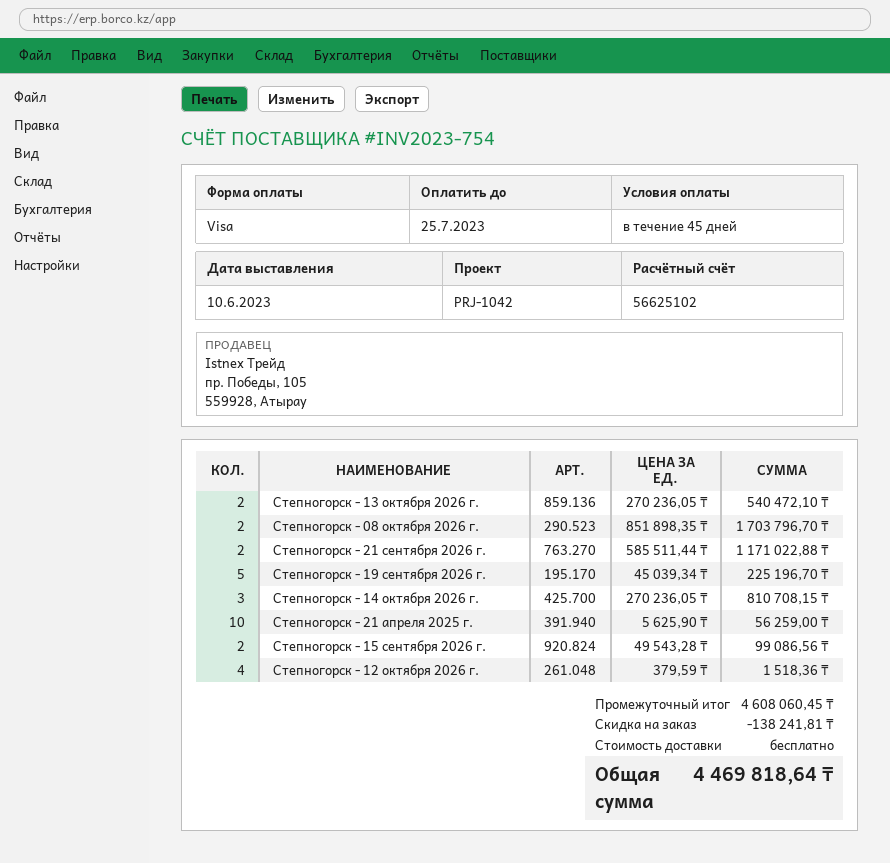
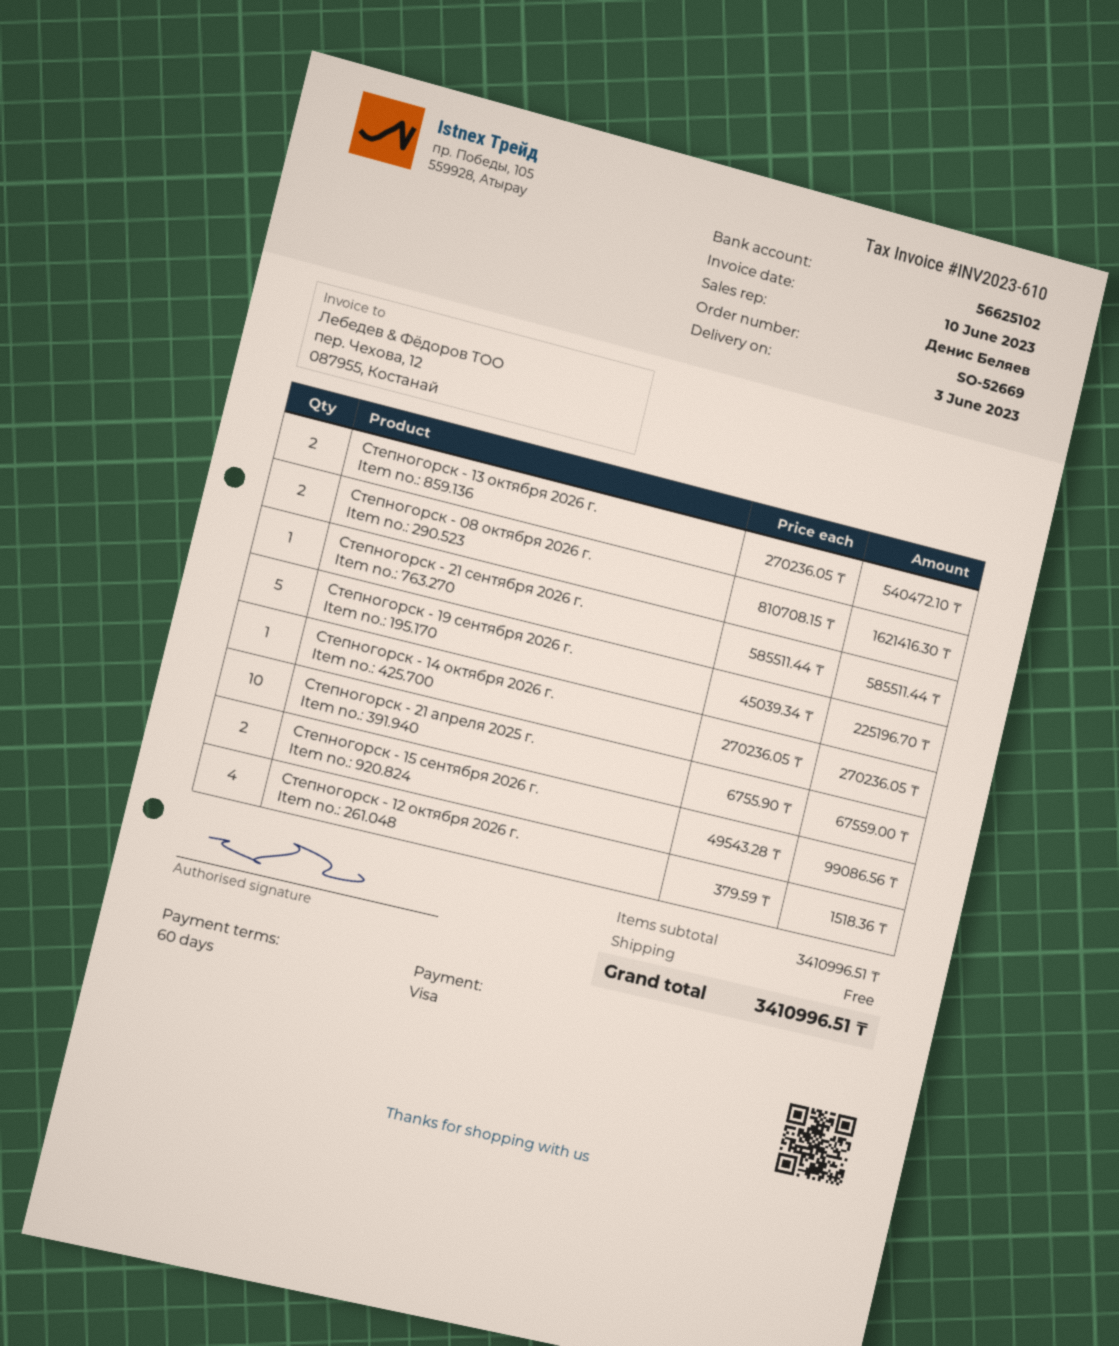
invoice number: INV2023-754 -> INV2023-610
payment terms: 45 days -> 60 days
Степногорск - 08 октября 2026 г.: 2 x 851898.35 = 1703796.70 -> 2 x 810708.15 = 1621416.30
Степногорск - 21 сентября 2026 г.: 2 x 585511.44 = 1171022.88 -> 1 x 585511.44 = 585511.44
Степногорск - 14 октября 2026 г.: 3 x 270236.05 = 810708.15 -> 1 x 270236.05 = 270236.05
Степногорск - 21 апреля 2025 г.: 10 x 5625.90 = 56259.00 -> 10 x 6755.90 = 67559.00
subtotal: 4608060.45 -> 3410996.51
discount: 138241.81 -> none
total: 4469818.64 -> 3410996.51

